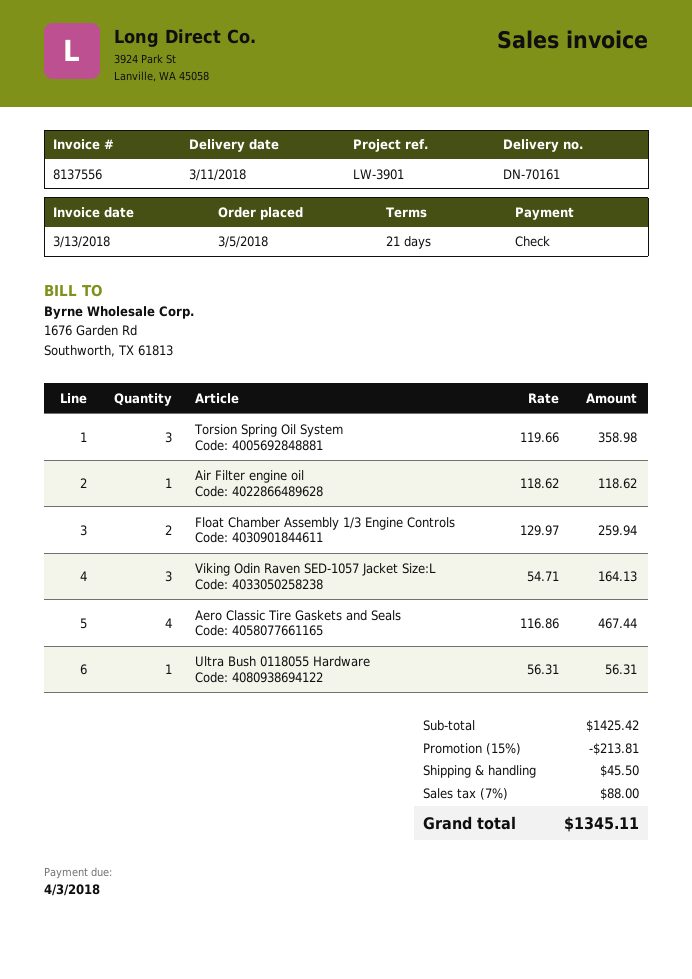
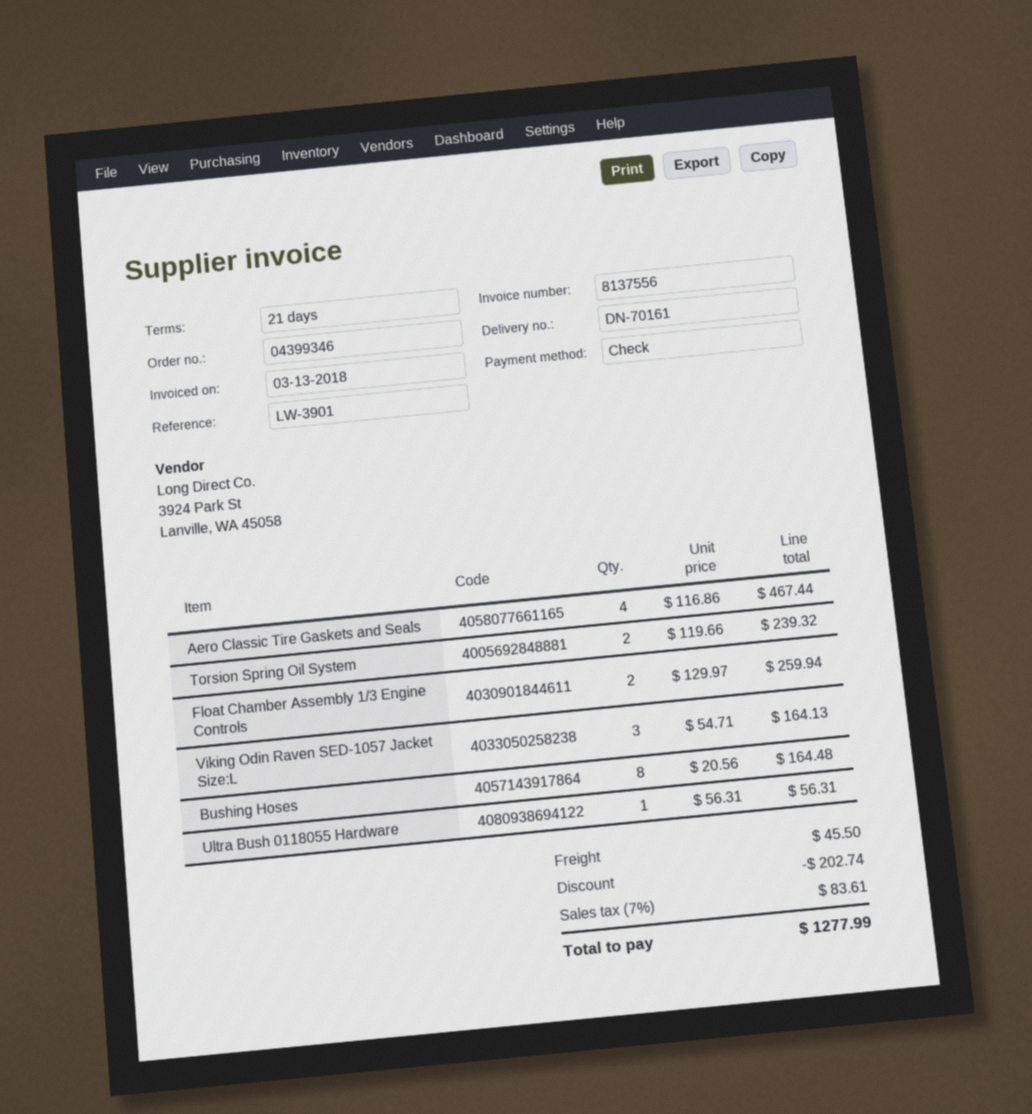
Torsion Spring Oil System: 3 x 119.66 = 358.98 -> 2 x 119.66 = 239.32
Air Filter engine oil: 1 x 118.62 = 118.62 -> none
Bushing Hoses: none -> 8 x 20.56 = 164.48
discount: 213.81 -> 202.74
tax: 7% = 88.00 -> 7% = 83.61
total: 1345.11 -> 1277.99

